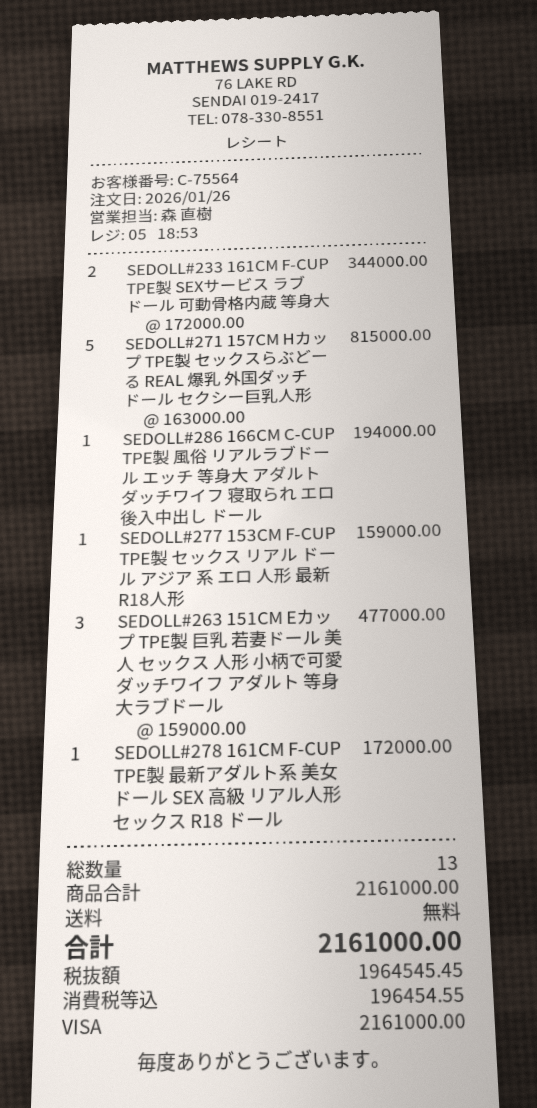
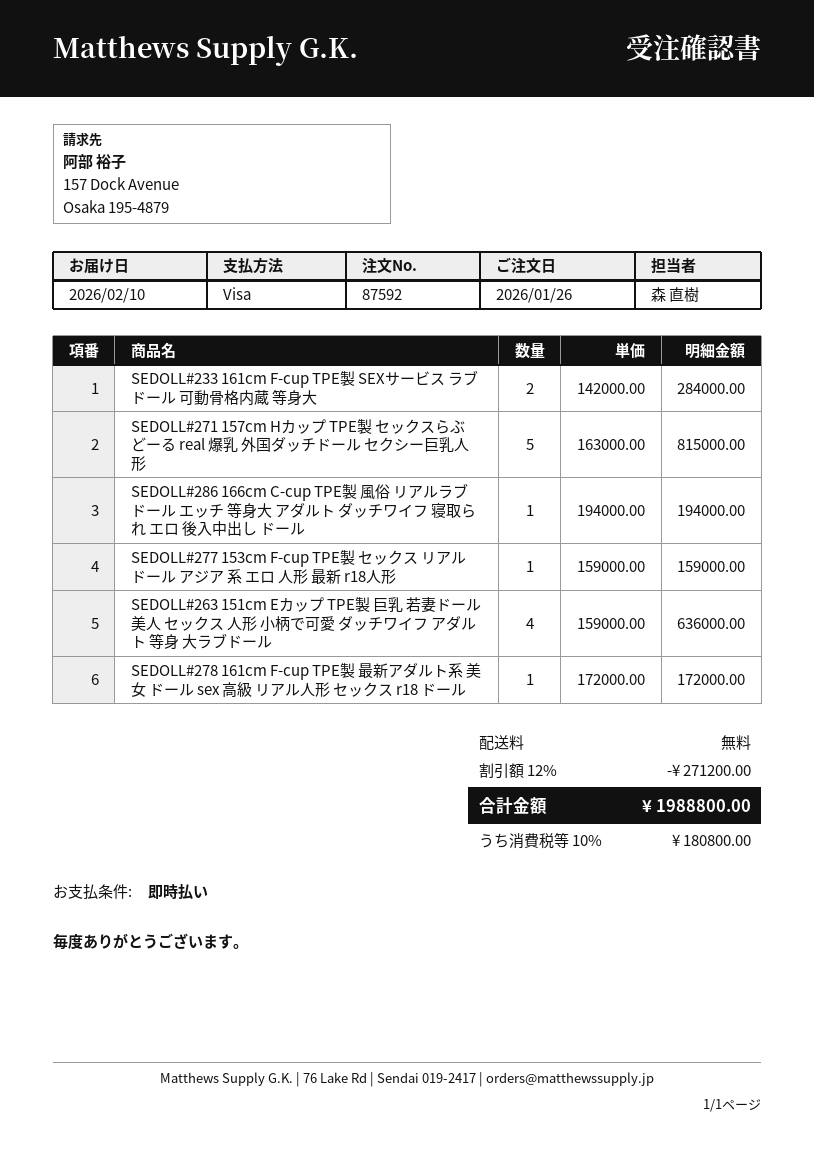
SEDOLL#233 161CM F-CUP TPE製 SEXサービス ラブドール 可動骨格内蔵 等身大: 2 x 172000.00 = 344000.00 -> 2 x 142000.00 = 284000.00
SEDOLL#263 151CM Eカップ TPE製 巨乳 若妻ドール 美人 セックス 人形 小柄で可愛 ダッチワイフ アダルト 等身 大ラブドール: 3 x 159000.00 = 477000.00 -> 4 x 159000.00 = 636000.00
discount: none -> 12% = 271200.00
tax: 196454.55 -> 180800.00
total: 2161000.00 -> 1988800.00

